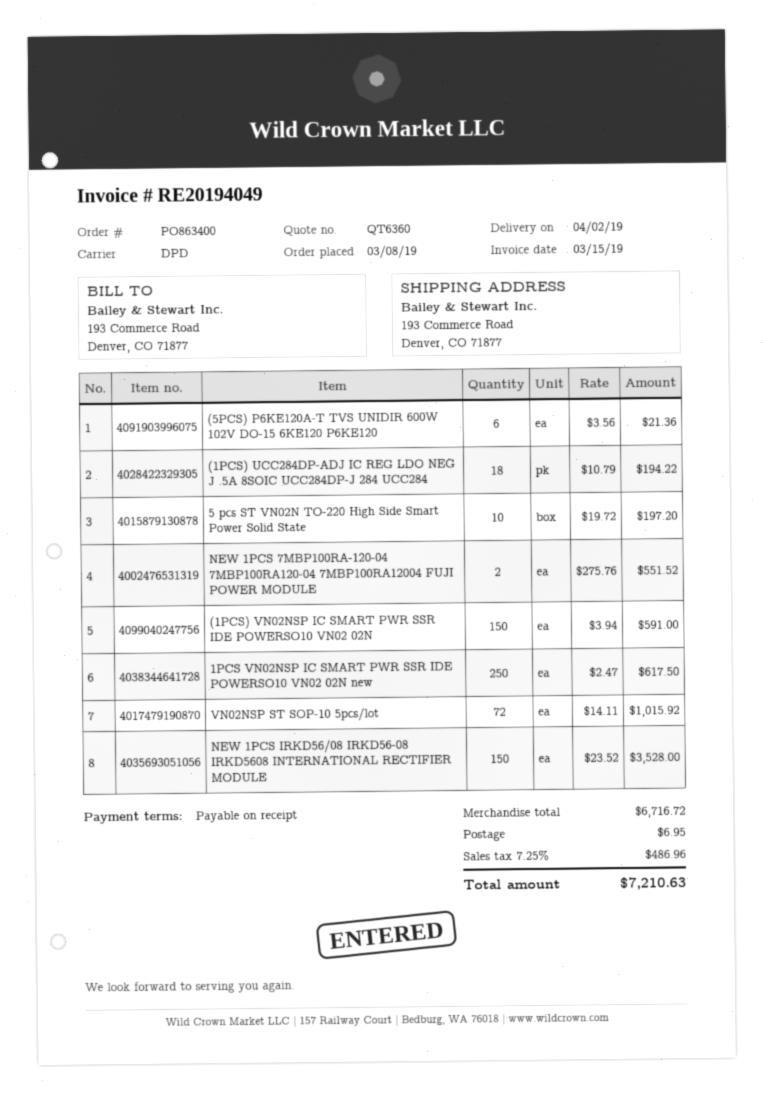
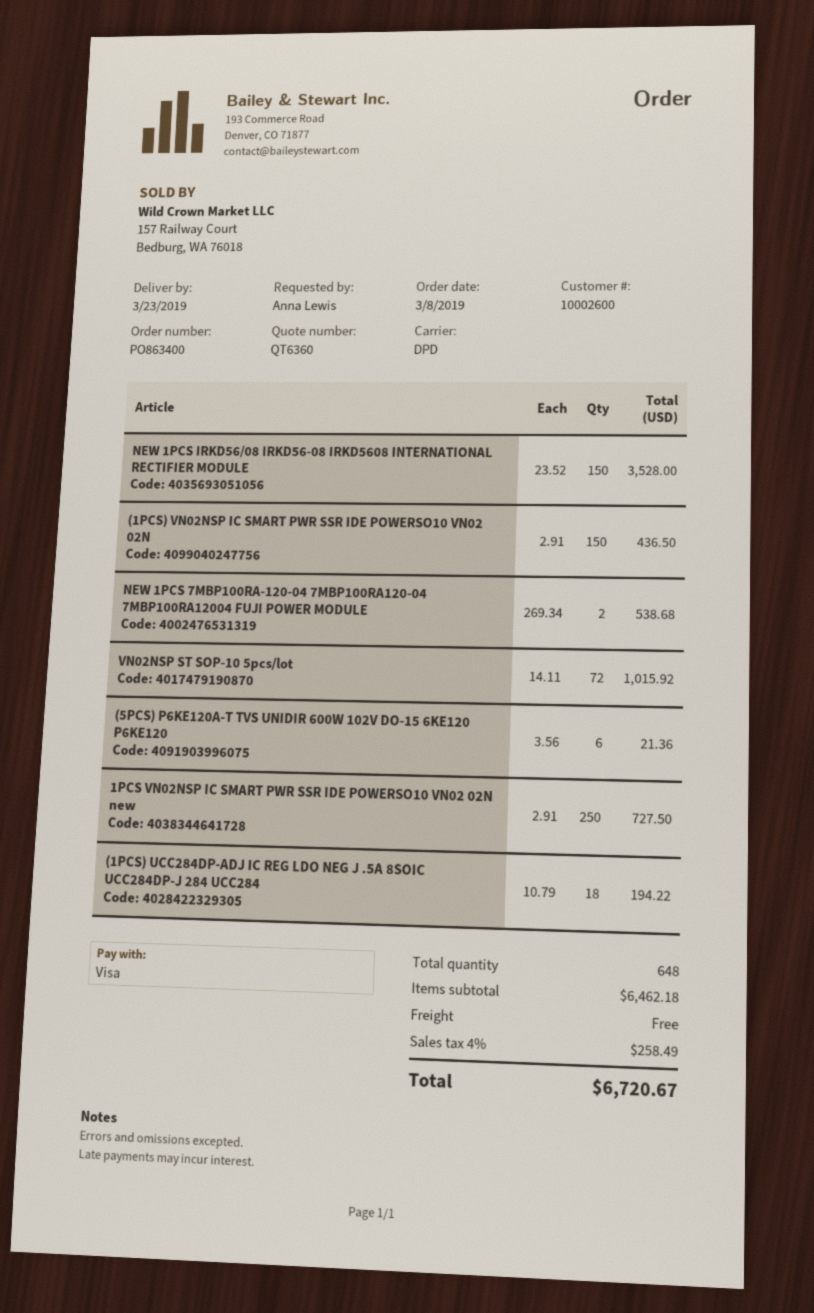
delivery date: 2019-04-02 -> 2019-03-23
5 pcs ST VN02N TO-220 High Side Smart Power Solid State: 10 x 19.72 = 197.20 -> none
NEW 1PCS 7MBP100RA-120-04 7MBP100RA120-04 7MBP100RA12004 FUJI POWER MODULE: 2 x 275.76 = 551.52 -> 2 x 269.34 = 538.68
(1PCS) VN02NSP IC SMART PWR SSR IDE POWERSO10 VN02 02N: 150 x 3.94 = 591.00 -> 150 x 2.91 = 436.50
1PCS VN02NSP IC SMART PWR SSR IDE POWERSO10 VN02 02N new: 250 x 2.47 = 617.50 -> 250 x 2.91 = 727.50
subtotal: 6716.72 -> 6462.18
shipping: 6.95 -> 0.00
tax: 7.25% = 486.96 -> 4% = 258.49
total: 7210.63 -> 6720.67

